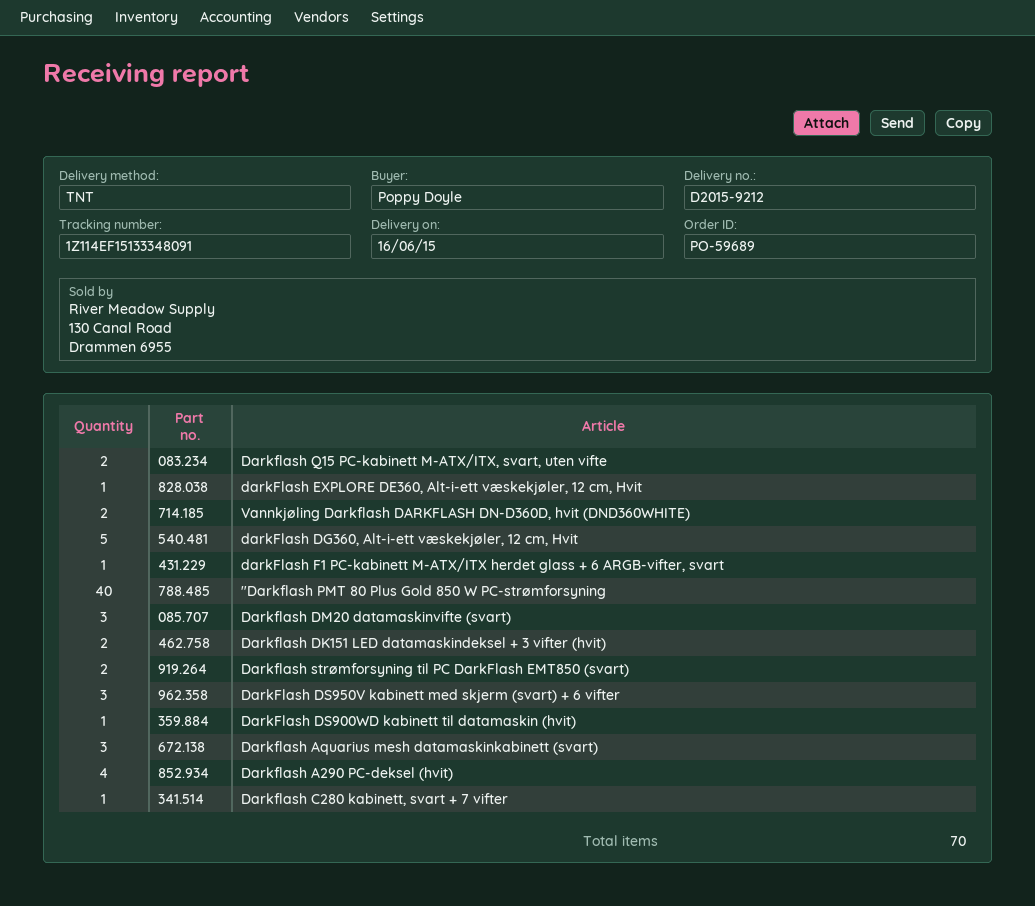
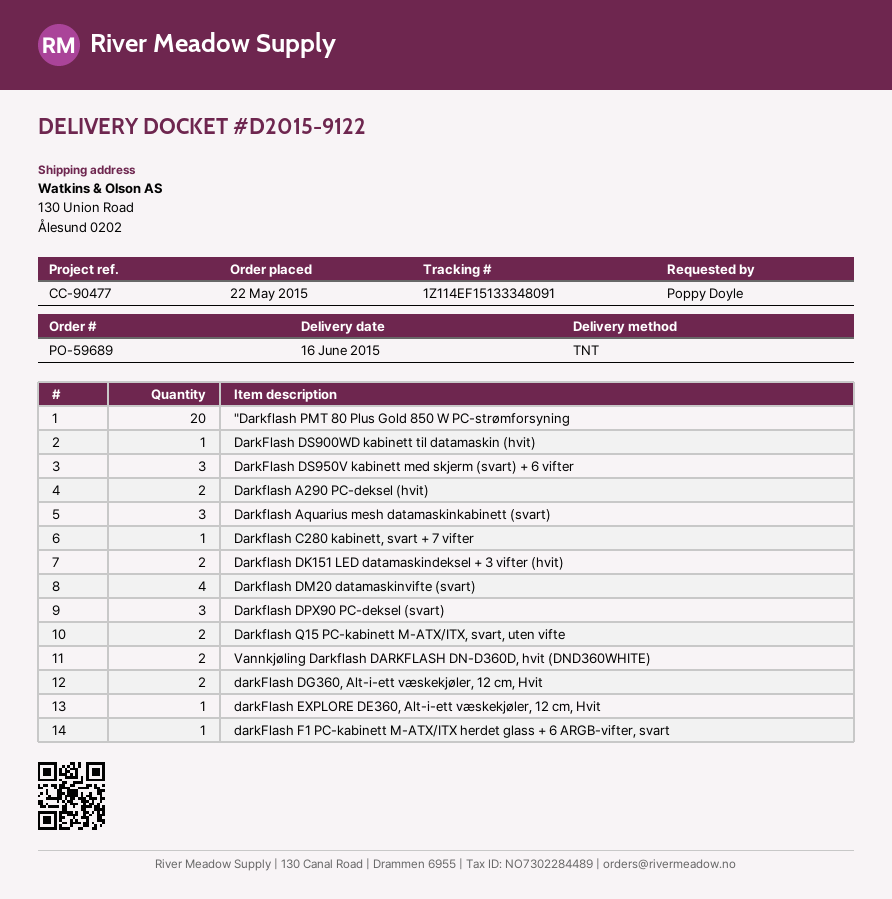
delivery note number: D2015-9212 -> D2015-9122
darkFlash DG360, Alt-i-ett væskekjøler, 12 cm, Hvit: 5 -> 2
"Darkflash PMT 80 Plus Gold 850 W PC-strømforsyning: 40 -> 20
Darkflash DM20 datamaskinvifte (svart): 3 -> 4
Darkflash strømforsyning til PC DarkFlash EMT850 (svart): 2 -> none
Darkflash A290 PC-deksel (hvit): 4 -> 2
Darkflash DPX90 PC-deksel (svart): none -> 3

